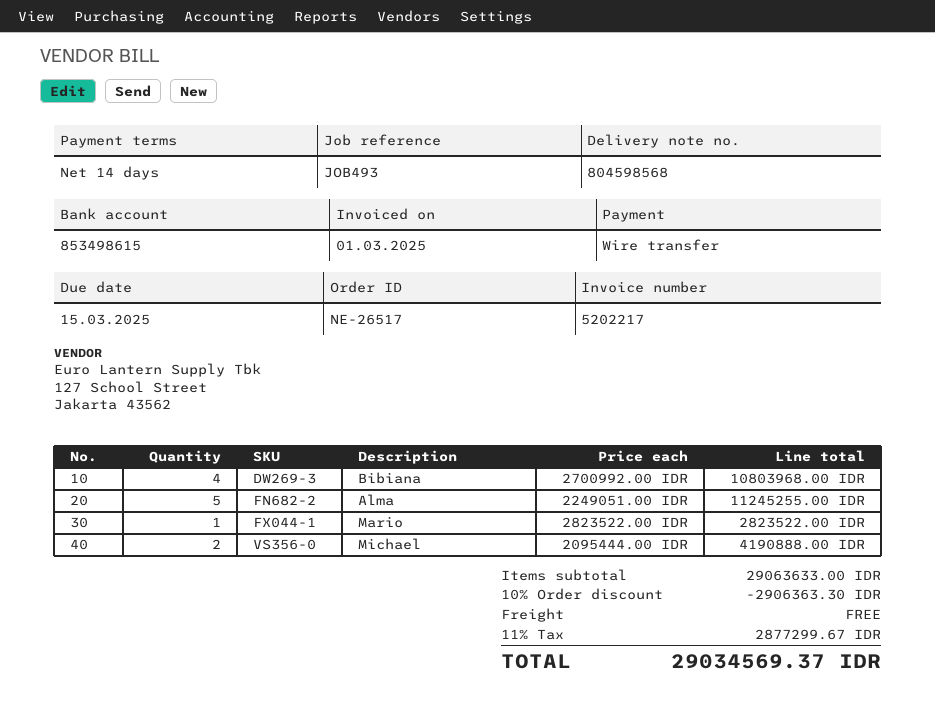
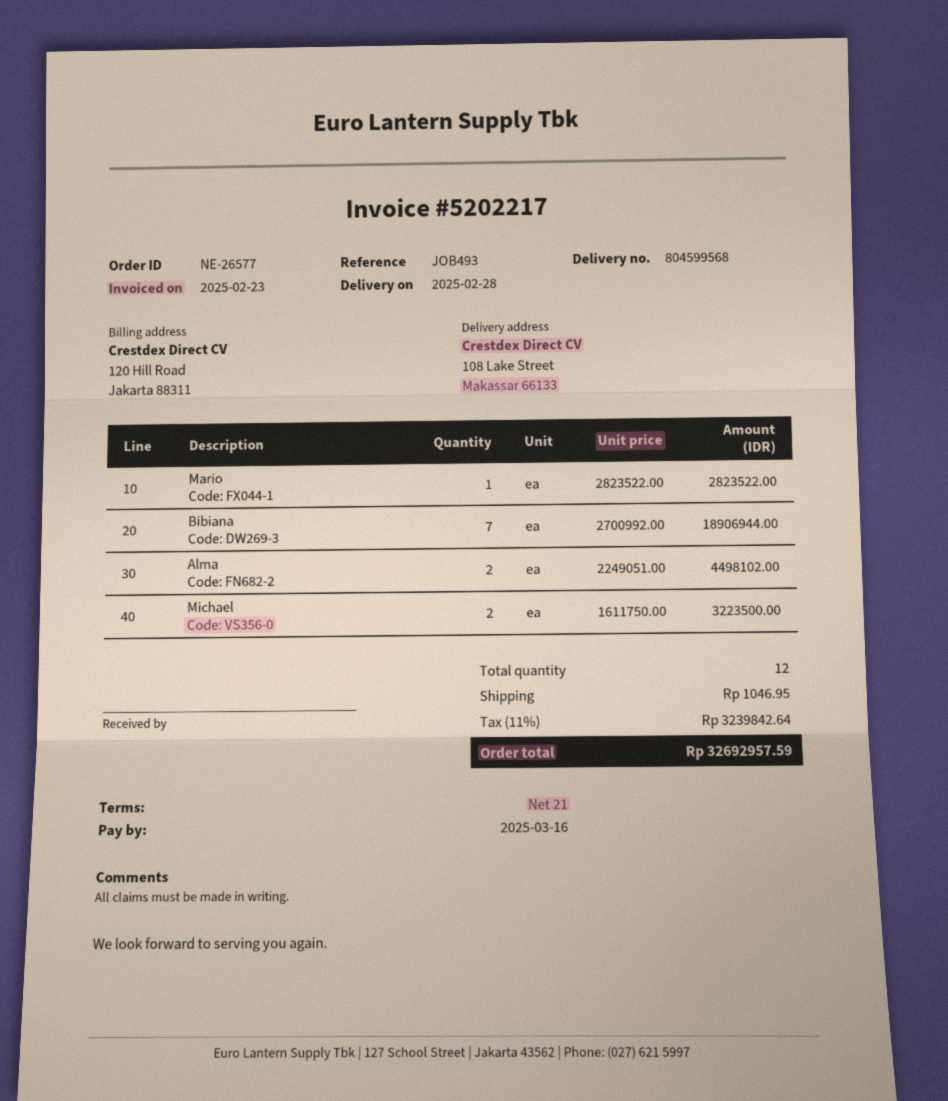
order number: NE-26517 -> NE-26577
delivery note number: 804598568 -> 804599568
invoice date: 2025-03-01 -> 2025-02-23
payment terms: 14 days -> 21 days
due date: 2025-03-15 -> 2025-03-16
Bibiana: 4 x 2700992.00 = 10803968.00 -> 7 x 2700992.00 = 18906944.00
Alma: 5 x 2249051.00 = 11245255.00 -> 2 x 2249051.00 = 4498102.00
Michael: 2 x 2095444.00 = 4190888.00 -> 2 x 1611750.00 = 3223500.00
discount: 10% = 2906363.30 -> none
shipping: 0.00 -> 1046.95
tax: 11% = 2877299.67 -> 11% = 3239842.64
total: 29034569.37 -> 32692957.59

